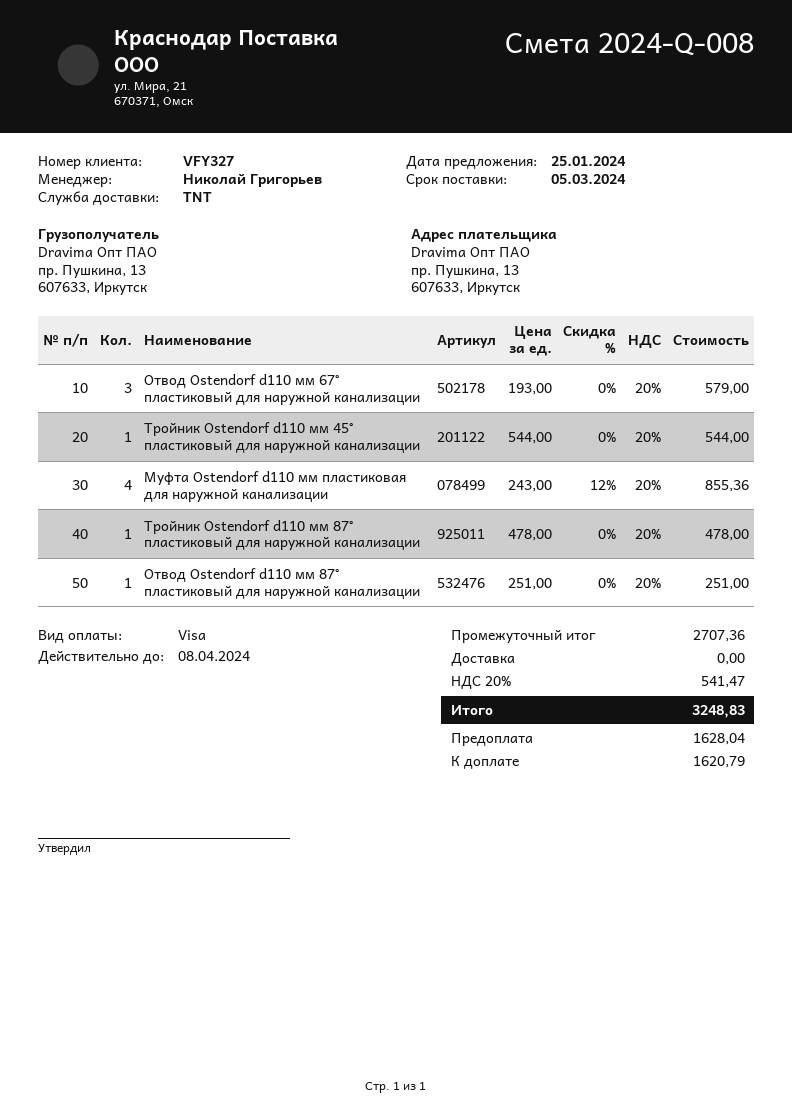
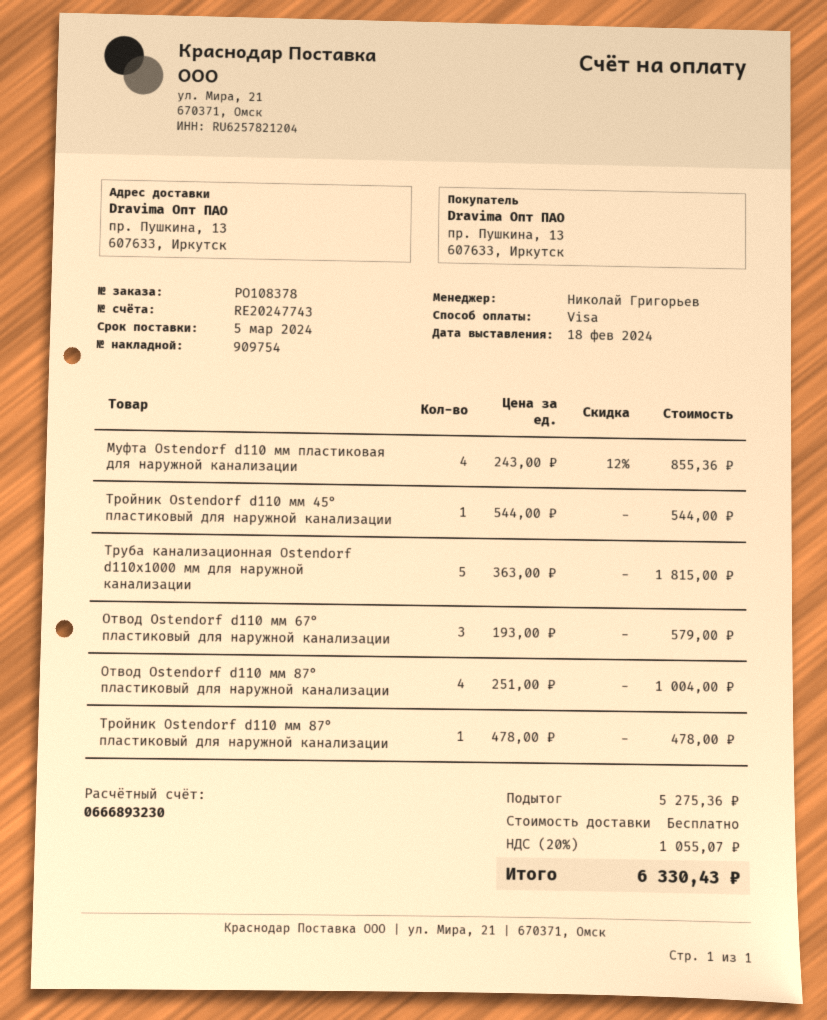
Отвод Ostendorf d110 мм 87° пластиковый для наружной канализации: 1 x 251.00 = 251.00 -> 4 x 251.00 = 1004.00
Труба канализационная Ostendorf d110x1000 мм для наружной канализации: none -> 5 x 363.00 = 1815.00
subtotal: 2707.36 -> 5275.36
tax: 20% = 541.47 -> 20% = 1055.07
total: 3248.83 -> 6330.43

